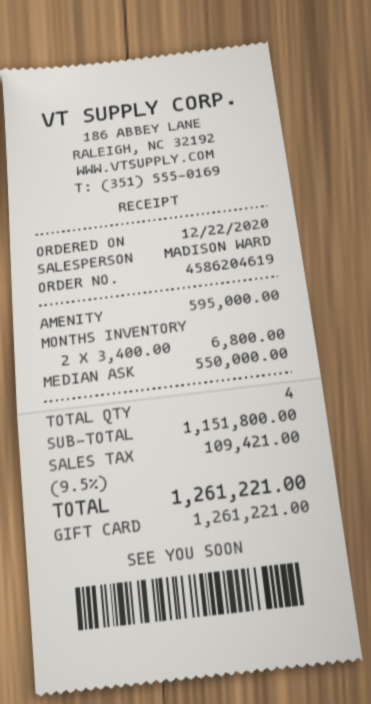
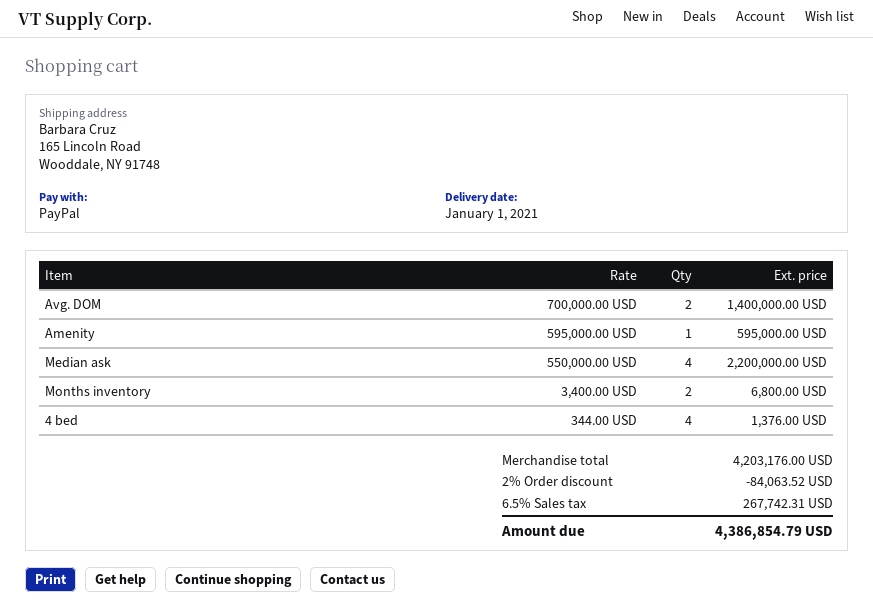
payment method: gift card -> PayPal
MEDIAN ASK: 1 x 550000.00 = 550000.00 -> 4 x 550000.00 = 2200000.00
Avg. DOM: none -> 2 x 700000.00 = 1400000.00
4 bed: none -> 4 x 344.00 = 1376.00
subtotal: 1151800.00 -> 4203176.00
discount: none -> 2% = 84063.52
tax: 9.5% = 109421.00 -> 6.5% = 267742.31
total: 1261221.00 -> 4386854.79

